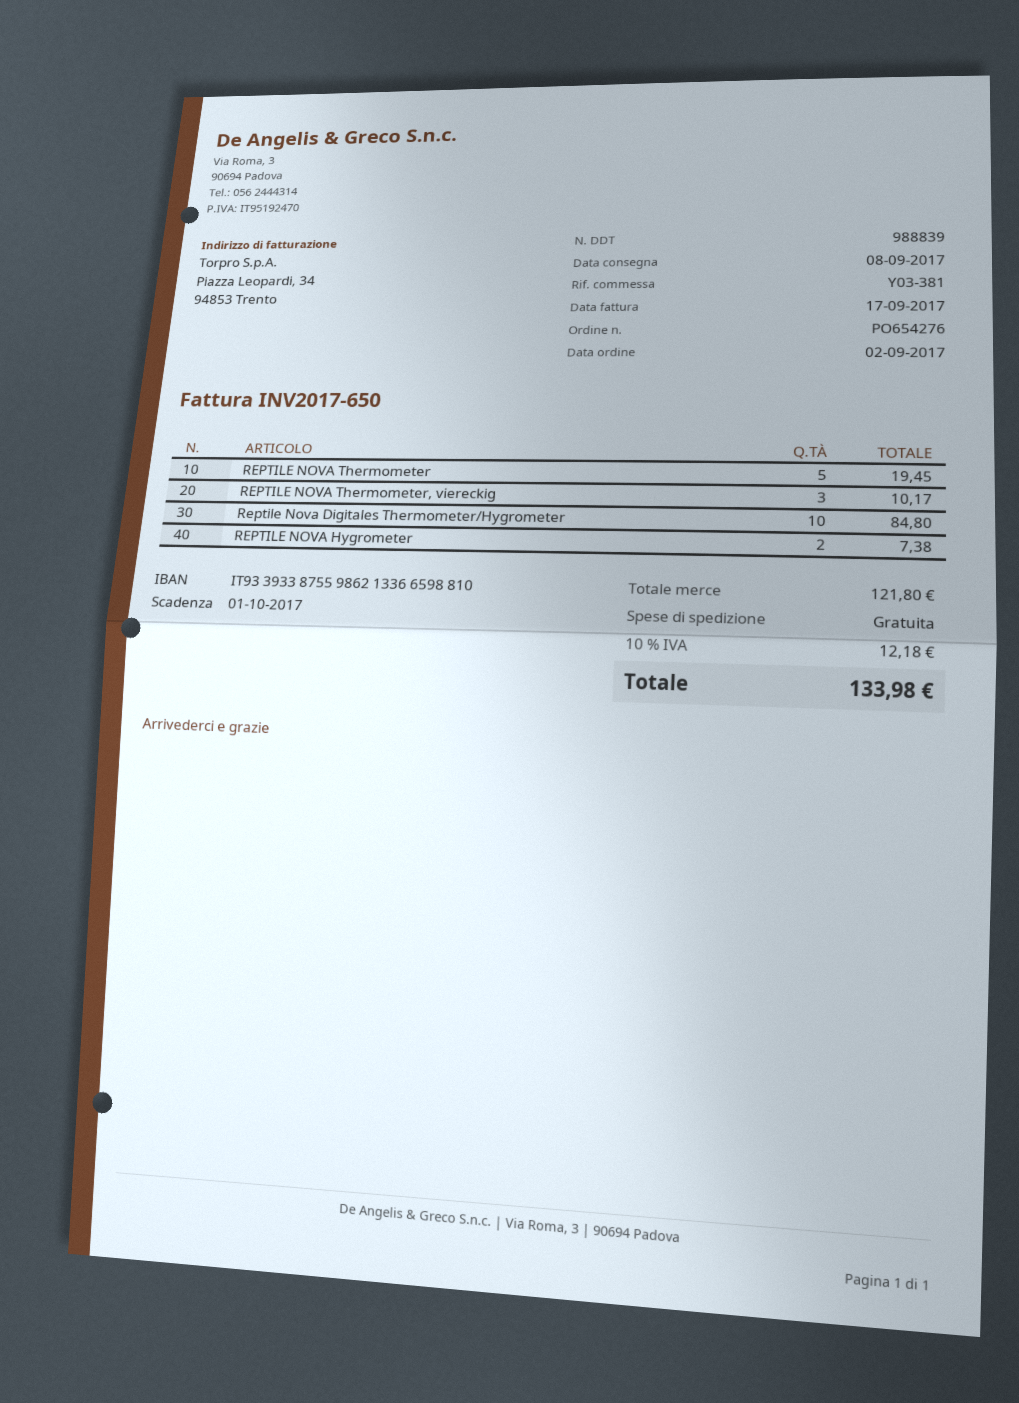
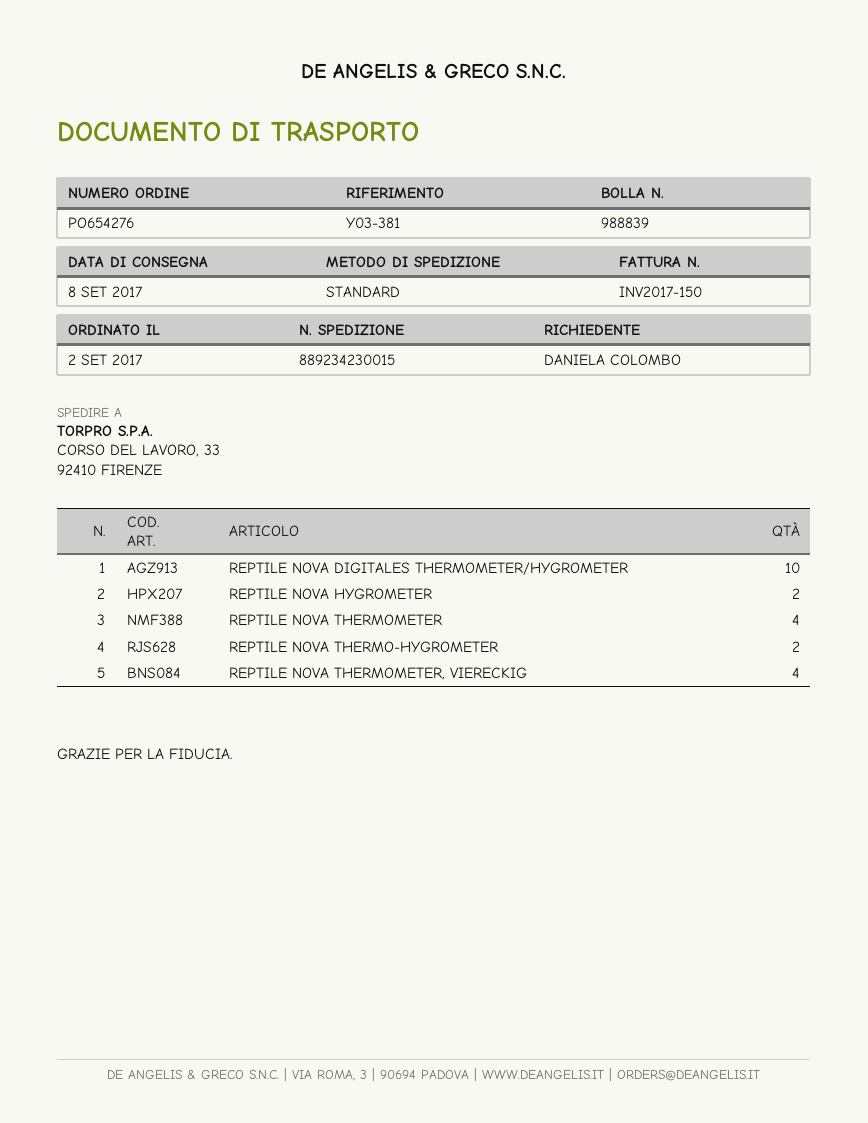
invoice number: INV2017-650 -> INV2017-150
REPTILE NOVA Thermometer: 5 -> 4
REPTILE NOVA Thermometer, viereckig: 3 -> 4
REPTILE NOVA THERMO-HYGROMETER: none -> 2

